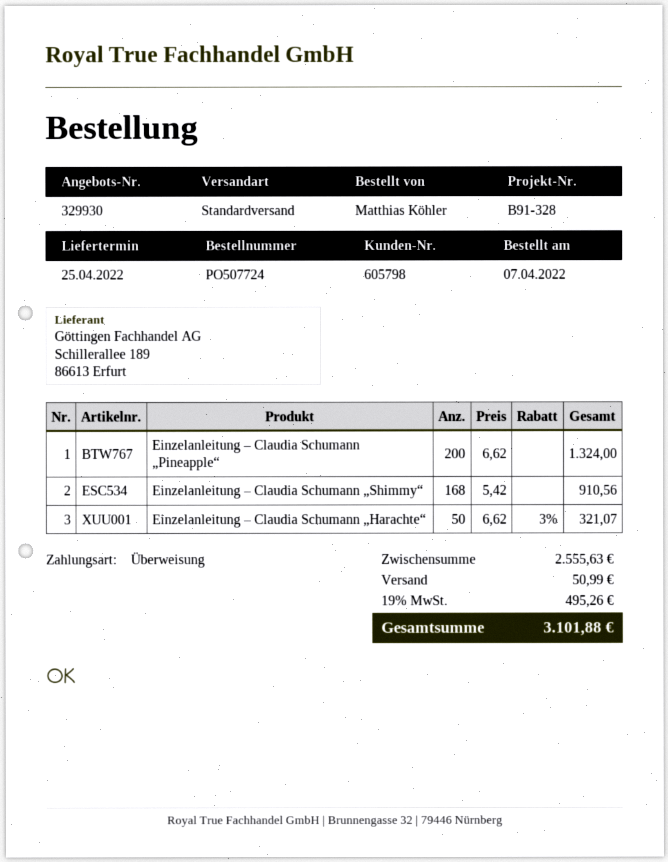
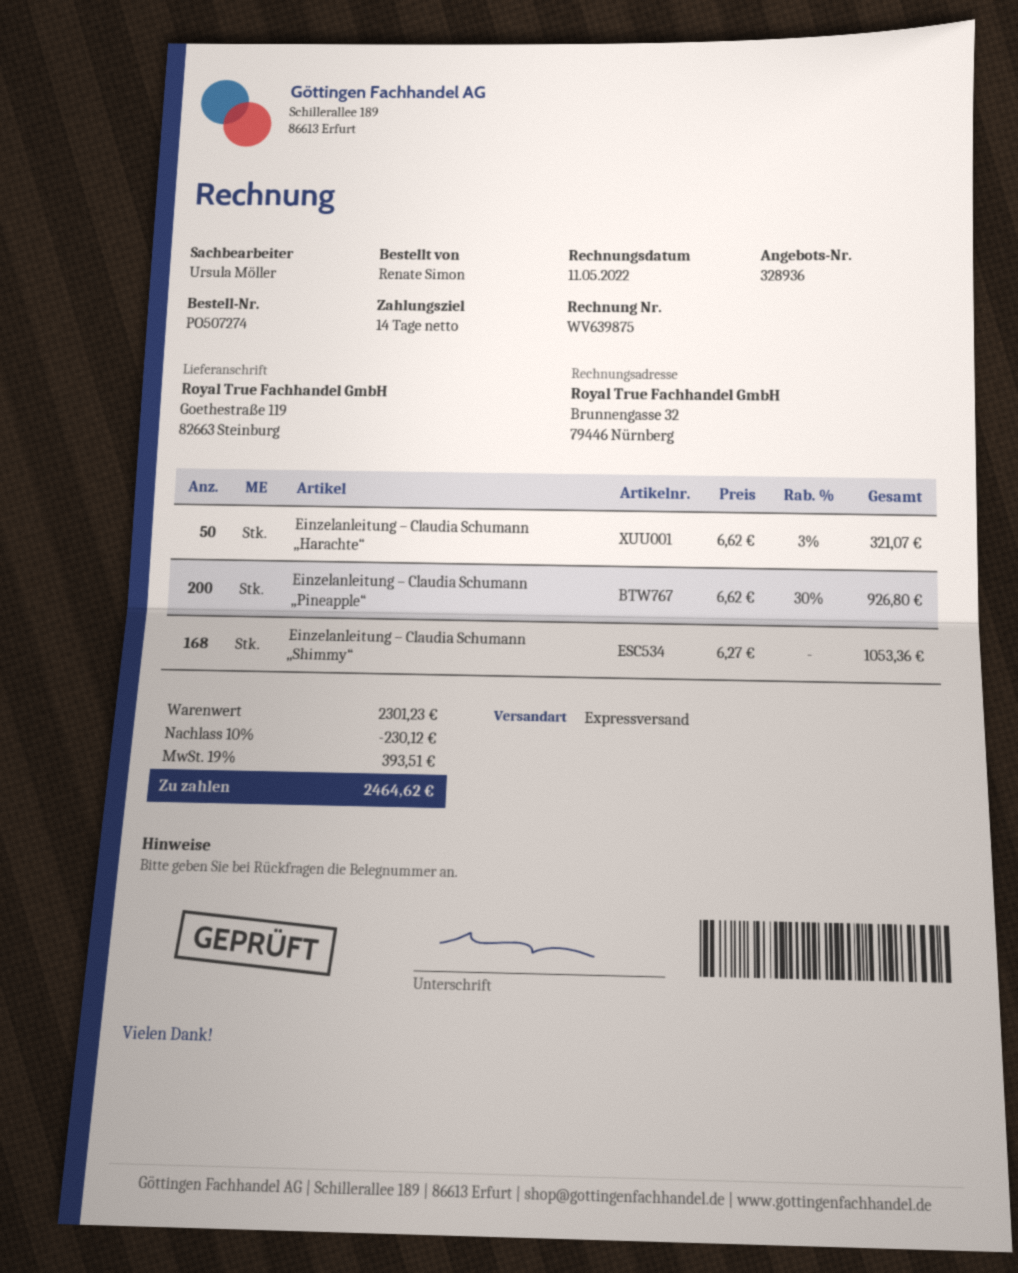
quote number: 329930 -> 328936
order number: PO507724 -> PO507274
ordered by: Matthias Köhler -> Renate Simon
shipping method: standard -> express
Einzelanleitung – Claudia Schumann „Pineapple“: 200 x 6.62 = 1324.00 -> 200 x 6.62 - 30% = 926.80
Einzelanleitung – Claudia Schumann „Shimmy“: 168 x 5.42 = 910.56 -> 168 x 6.27 = 1053.36
subtotal: 2555.63 -> 2301.23
discount: none -> 10% = 230.12
shipping: 50.99 -> none
tax: 19% = 495.26 -> 19% = 393.51
total: 3101.88 -> 2464.62

